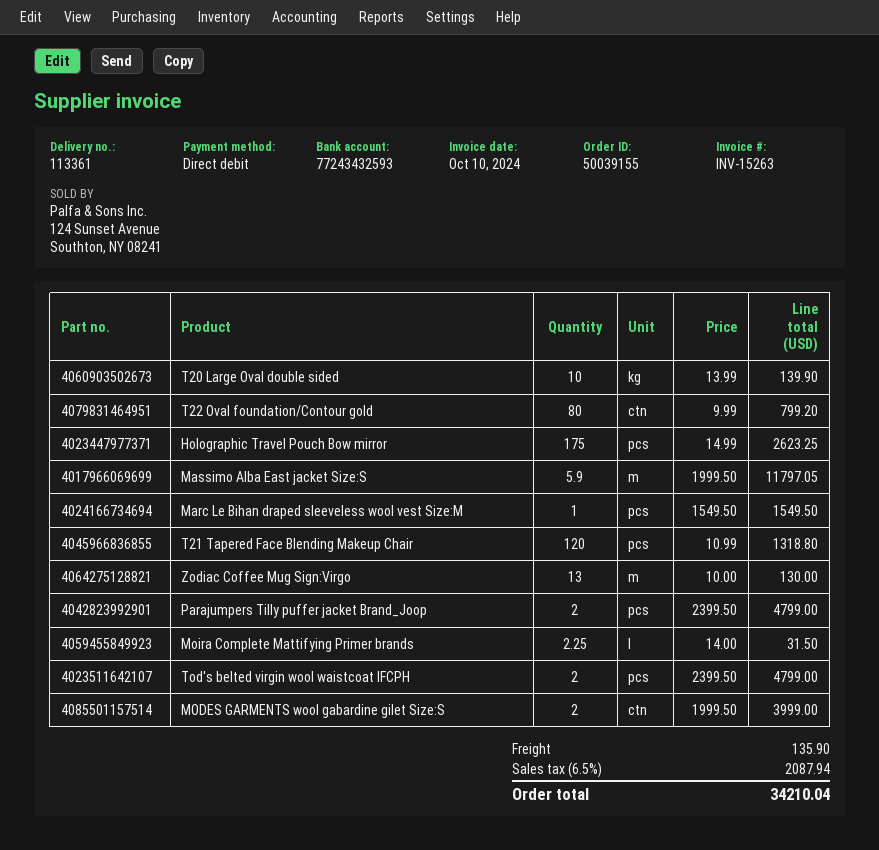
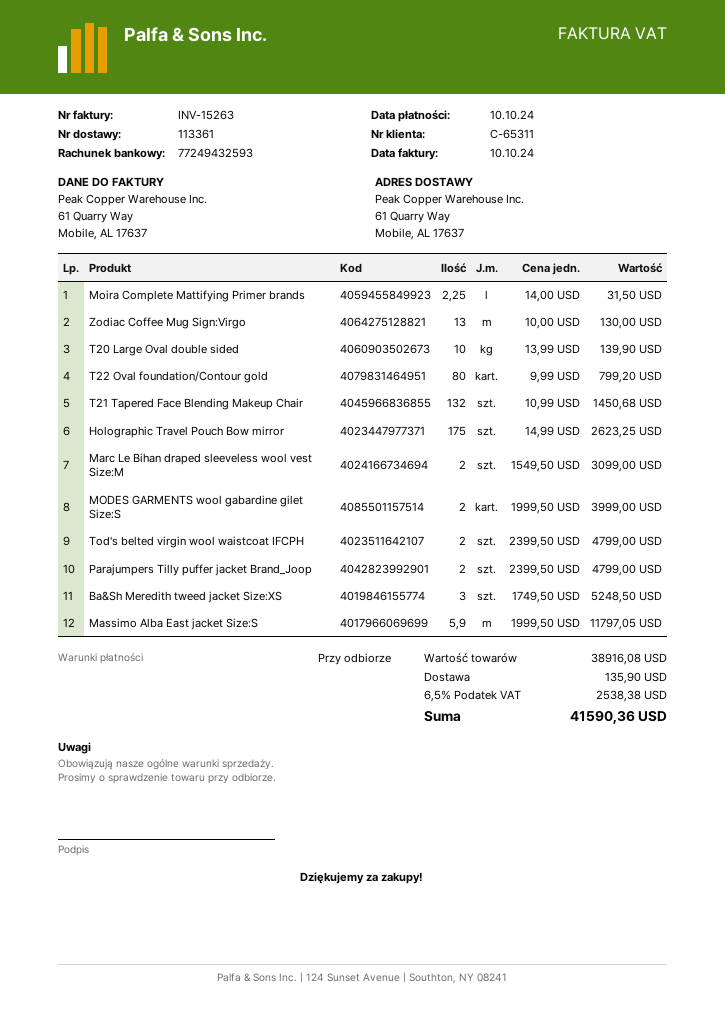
bank account: 77243432593 -> 77249432593
Marc Le Bihan draped sleeveless wool vest Size:M: 1 x 1549.50 = 1549.50 -> 2 x 1549.50 = 3099.00
T21 Tapered Face Blending Makeup Chair: 120 x 10.99 = 1318.80 -> 132 x 10.99 = 1450.68
Ba&Sh Meredith tweed jacket Size:XS: none -> 3 x 1749.50 = 5248.50
tax: 6.5% = 2087.94 -> 6.5% = 2538.38
total: 34210.04 -> 41590.36

